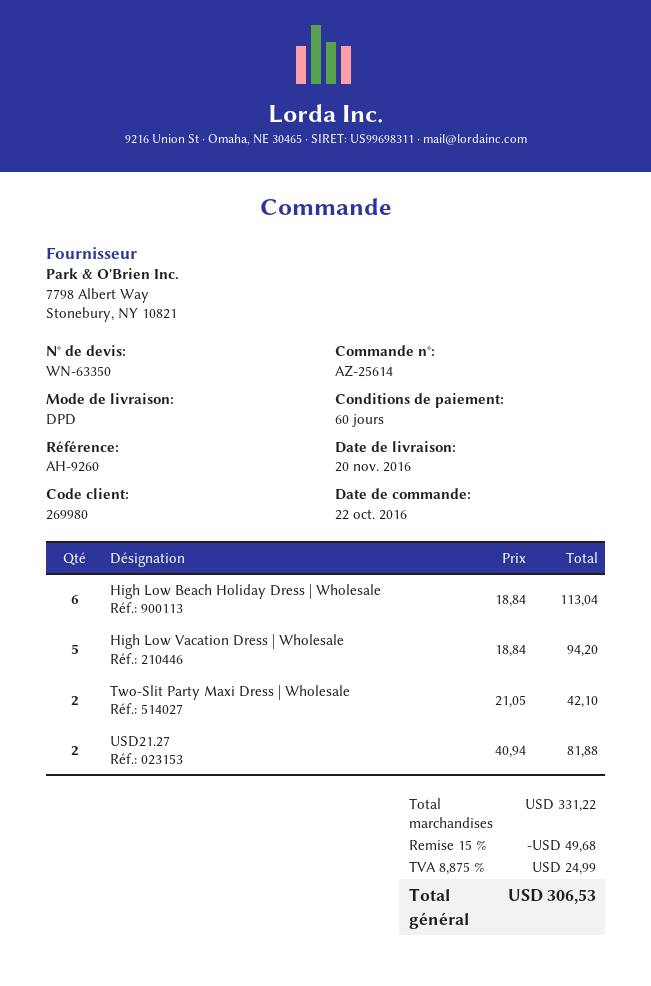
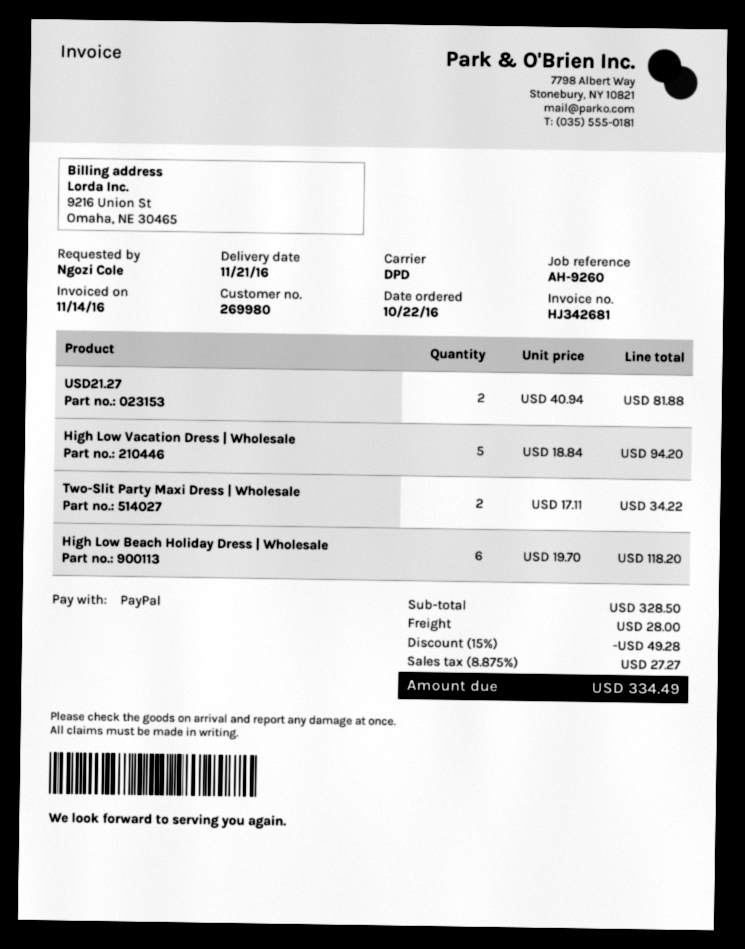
delivery date: 2016-11-20 -> 2016-11-21
High Low Beach Holiday Dress | Wholesale: 6 x 18.84 = 113.04 -> 6 x 19.70 = 118.20
Two-Slit Party Maxi Dress | Wholesale: 2 x 21.05 = 42.10 -> 2 x 17.11 = 34.22
subtotal: 331.22 -> 328.50
discount: 15% = 49.68 -> 15% = 49.28
shipping: none -> 28.00
tax: 8.875% = 24.99 -> 8.875% = 27.27
total: 306.53 -> 334.49

